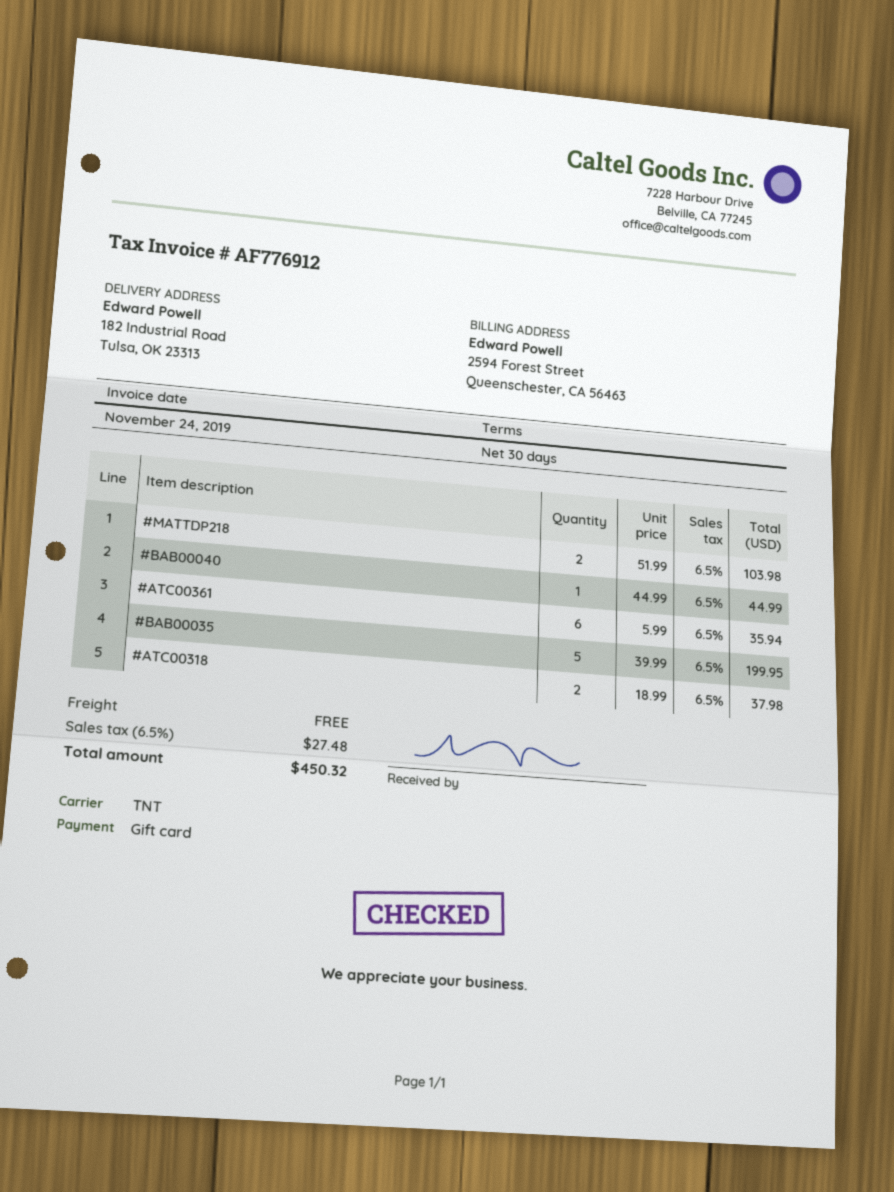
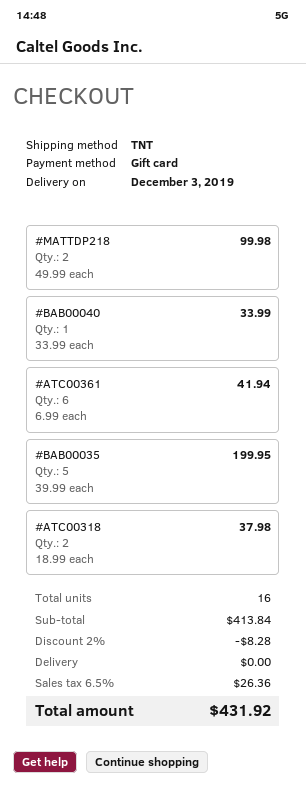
#MATTDP218: 2 x 51.99 = 103.98 -> 2 x 49.99 = 99.98
#BAB00040: 1 x 44.99 = 44.99 -> 1 x 33.99 = 33.99
#ATC00361: 6 x 5.99 = 35.94 -> 6 x 6.99 = 41.94
discount: none -> 2% = 8.28
tax: 6.5% = 27.48 -> 6.5% = 26.36
total: 450.32 -> 431.92

